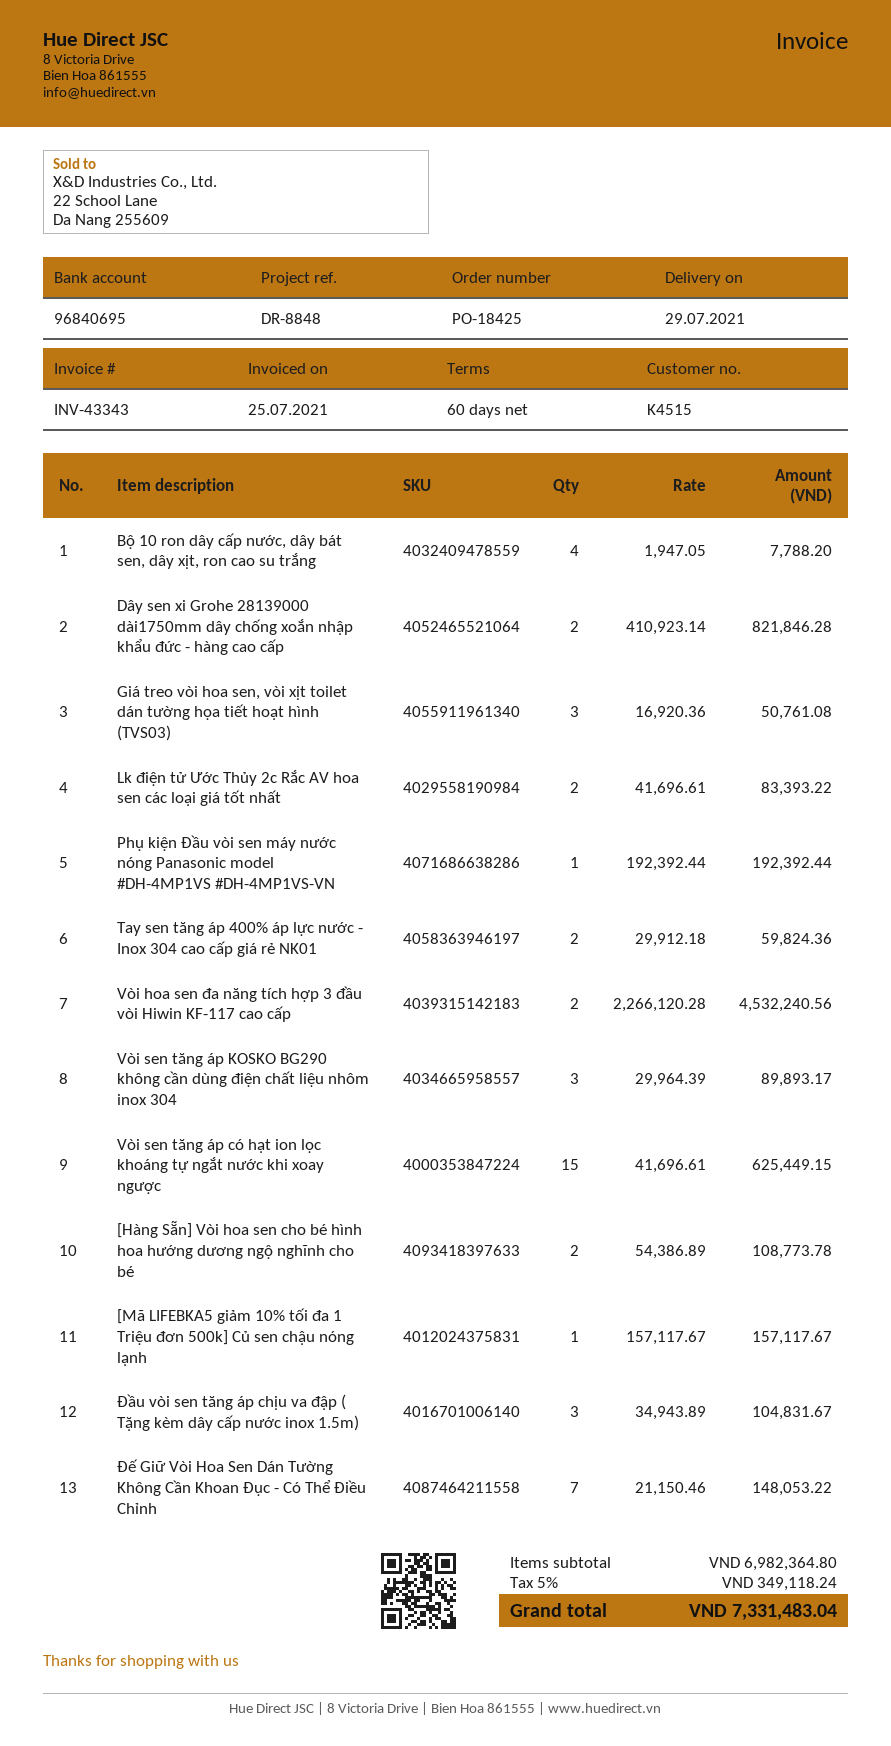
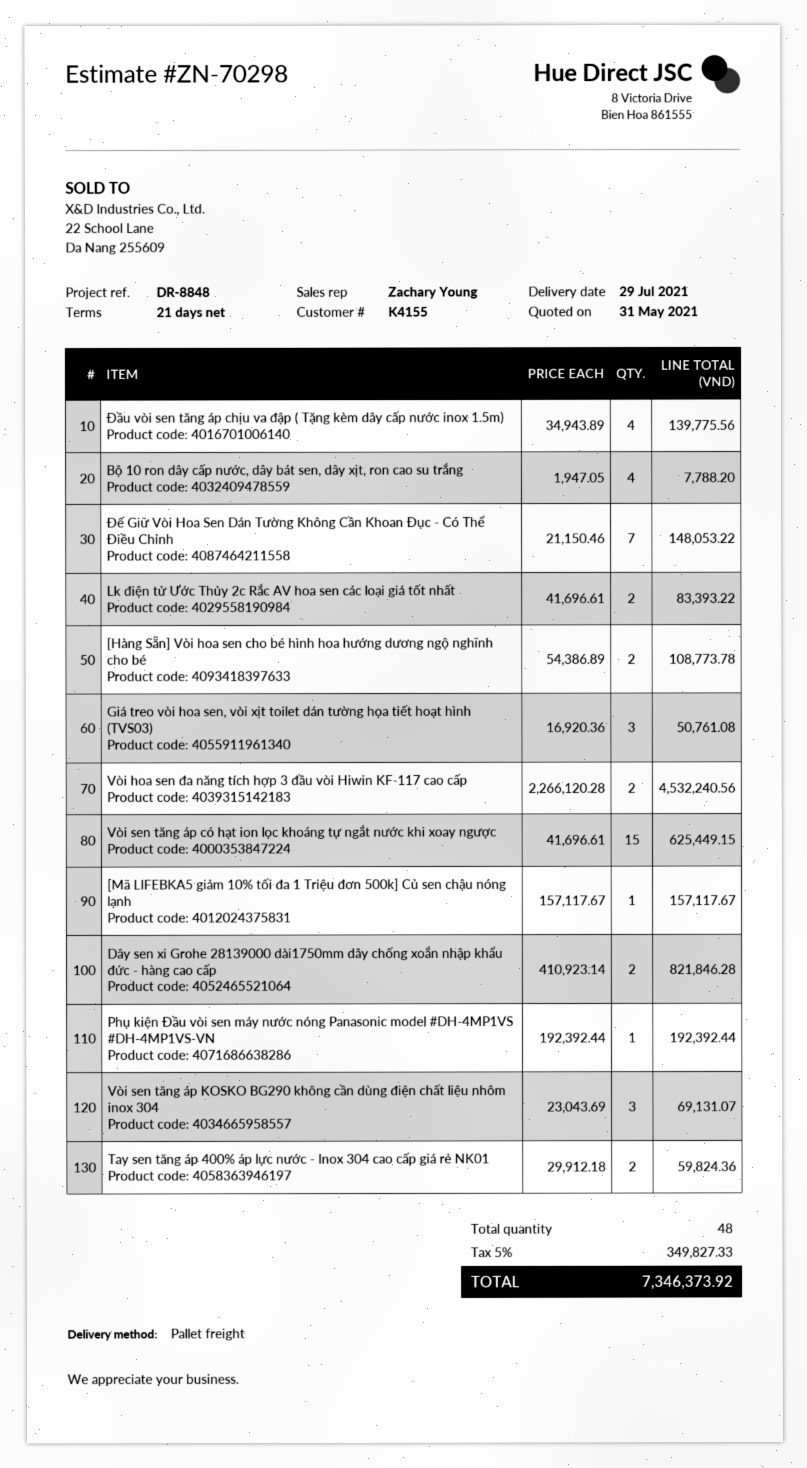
payment terms: 60 days -> 21 days
customer number: K4515 -> K4155
Vòi sen tăng áp KOSKO BG290 không cần dùng điện chất liệu nhôm inox 304: 3 x 29964.39 = 89893.17 -> 3 x 23043.69 = 69131.07
Đầu vòi sen tăng áp chịu va đập ( Tặng kèm dây cấp nước inox 1.5m): 3 x 34943.89 = 104831.67 -> 4 x 34943.89 = 139775.56
tax: 5% = 349118.24 -> 5% = 349827.33
total: 7331483.04 -> 7346373.92

